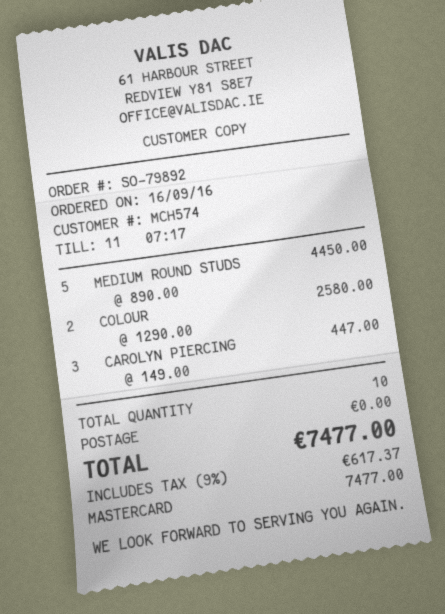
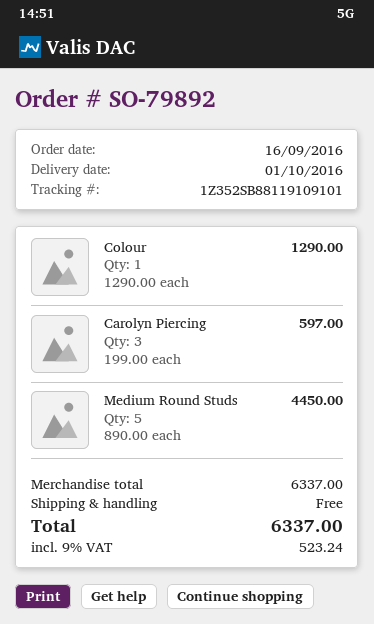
COLOUR: 2 x 1290.00 = 2580.00 -> 1 x 1290.00 = 1290.00
CAROLYN PIERCING: 3 x 149.00 = 447.00 -> 3 x 199.00 = 597.00
tax: 9% = 617.37 -> 9% = 523.24
total: 7477.00 -> 6337.00

